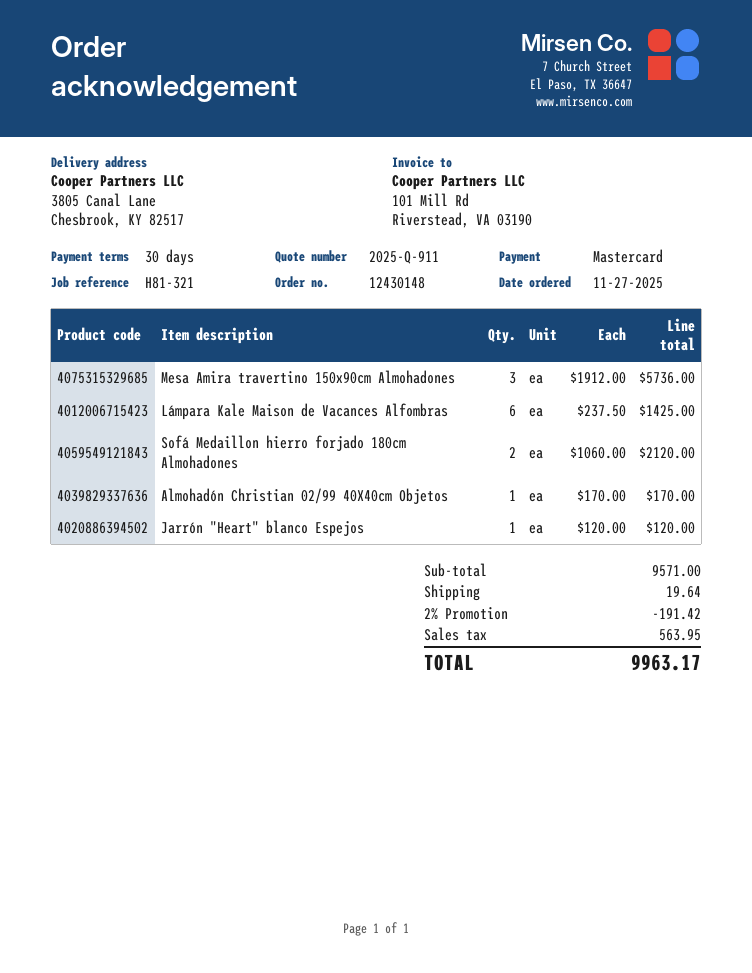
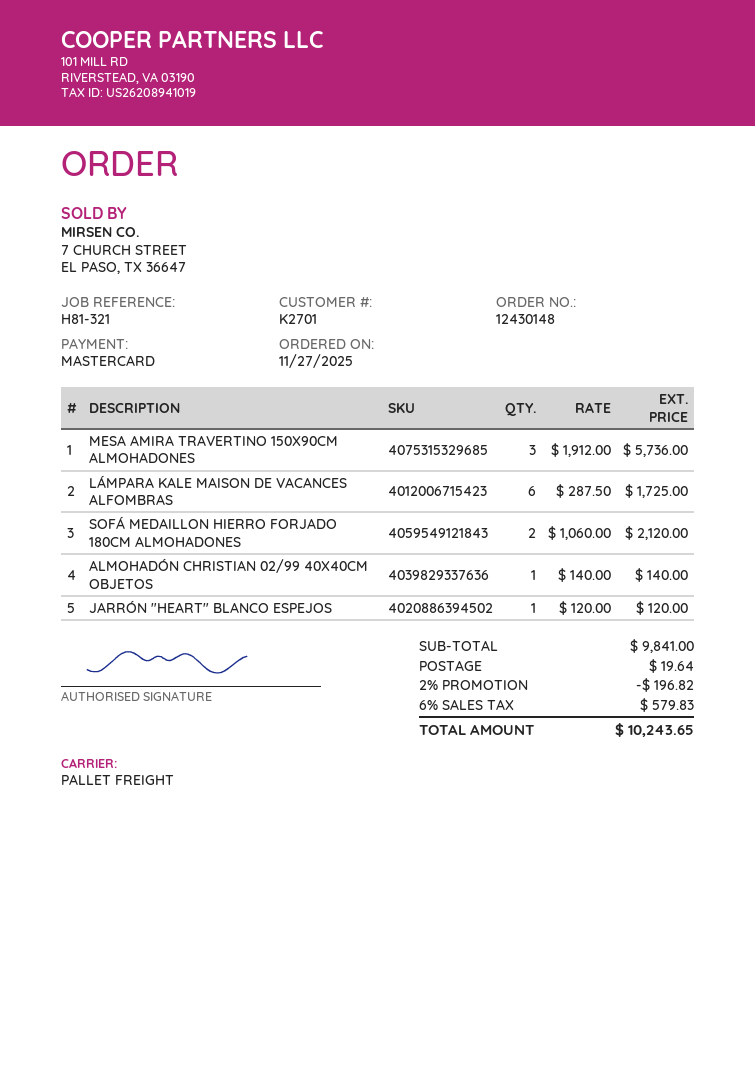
Lámpara Kale Maison de Vacances Alfombras: 6 x 237.50 = 1425.00 -> 6 x 287.50 = 1725.00
Almohadón Christian 02/99 40X40cm Objetos: 1 x 170.00 = 170.00 -> 1 x 140.00 = 140.00
subtotal: 9571.00 -> 9841.00
discount: 2% = 191.42 -> 2% = 196.82
tax: 563.95 -> 579.83
total: 9963.17 -> 10243.65

